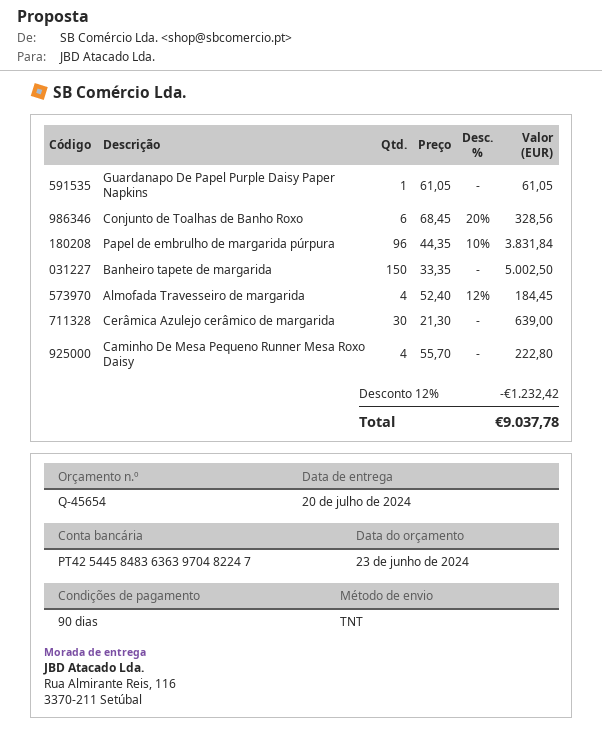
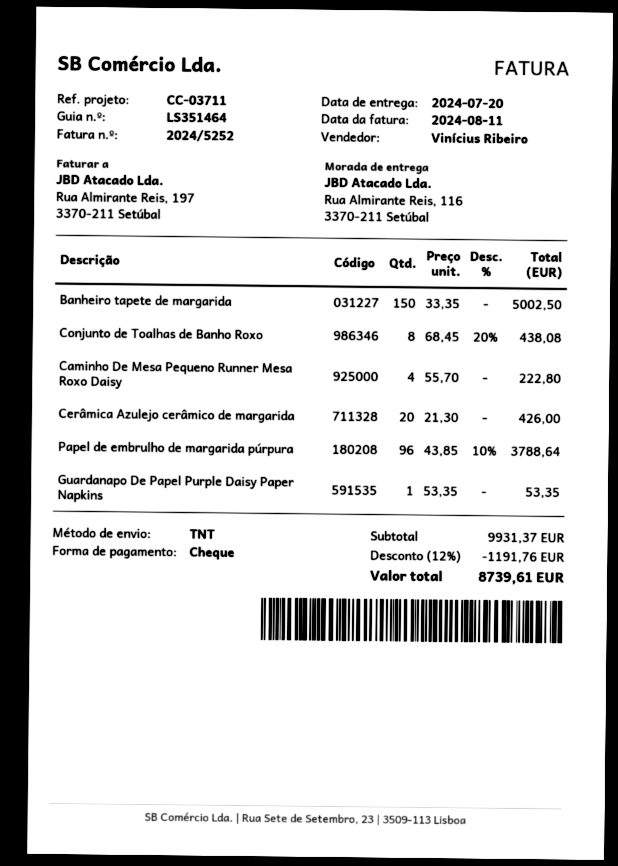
Guardanapo De Papel Purple Daisy Paper Napkins: 1 x 61.05 = 61.05 -> 1 x 53.35 = 53.35
Conjunto de Toalhas de Banho Roxo: 6 x 68.45 - 20% = 328.56 -> 8 x 68.45 - 20% = 438.08
Papel de embrulho de margarida púrpura: 96 x 44.35 - 10% = 3831.84 -> 96 x 43.85 - 10% = 3788.64
Almofada Travesseiro de margarida: 4 x 52.40 - 12% = 184.45 -> none
Cerâmica Azulejo cerâmico de margarida: 30 x 21.30 = 639.00 -> 20 x 21.30 = 426.00
discount: 12% = 1232.42 -> 12% = 1191.76
total: 9037.78 -> 8739.61

